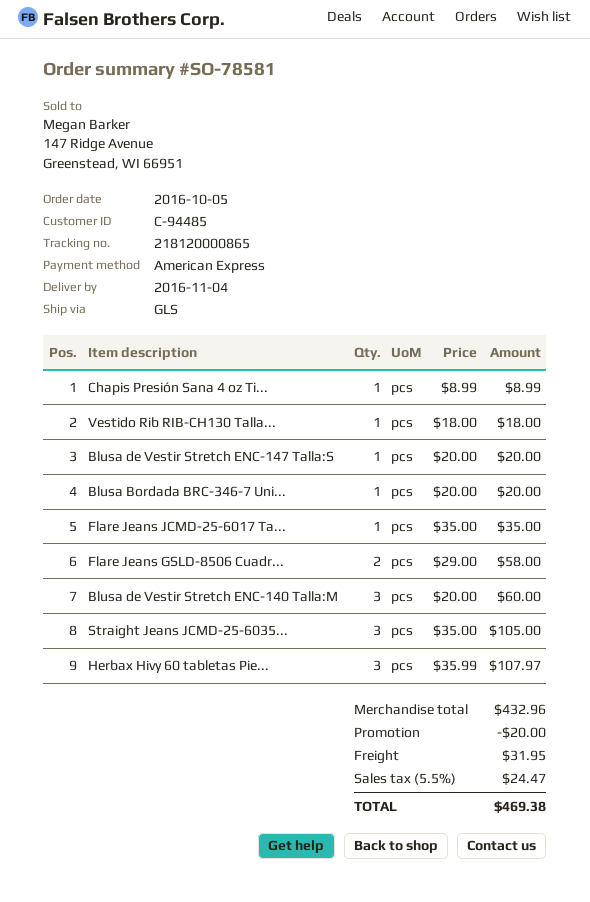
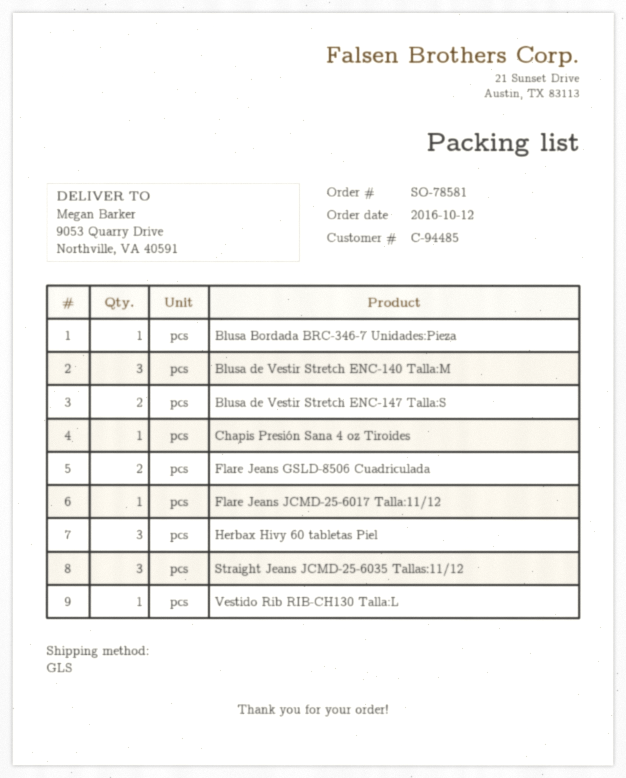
order date: 2016-10-05 -> 2016-10-12
Blusa de Vestir Stretch ENC-147 Talla:S: 1 -> 2

